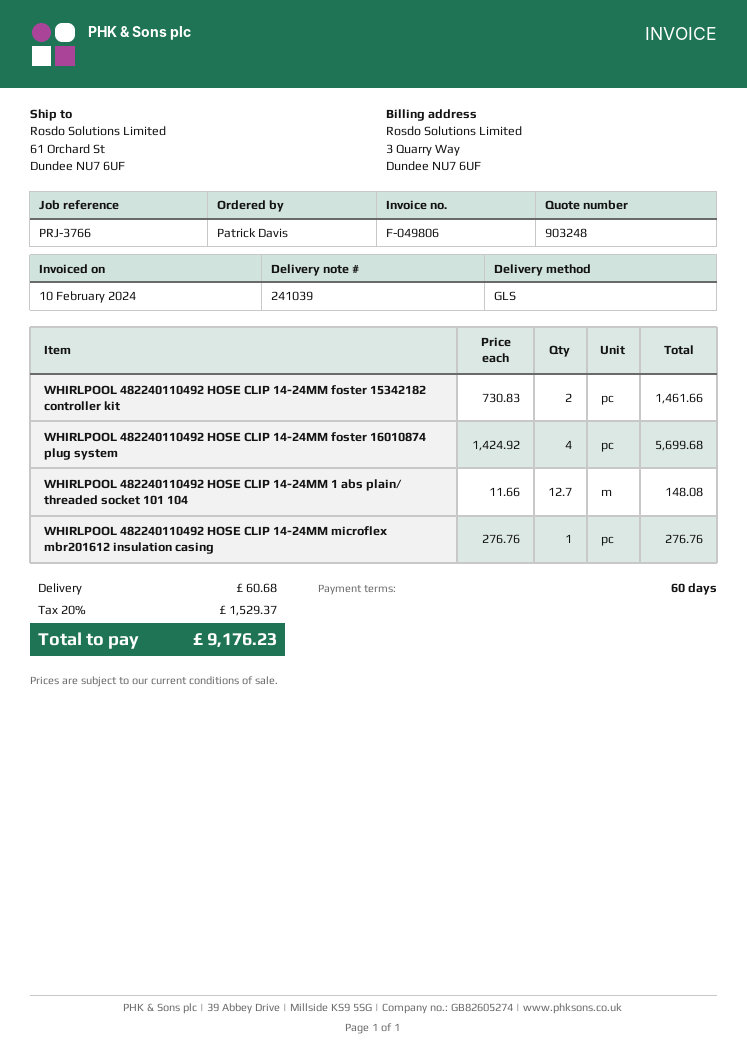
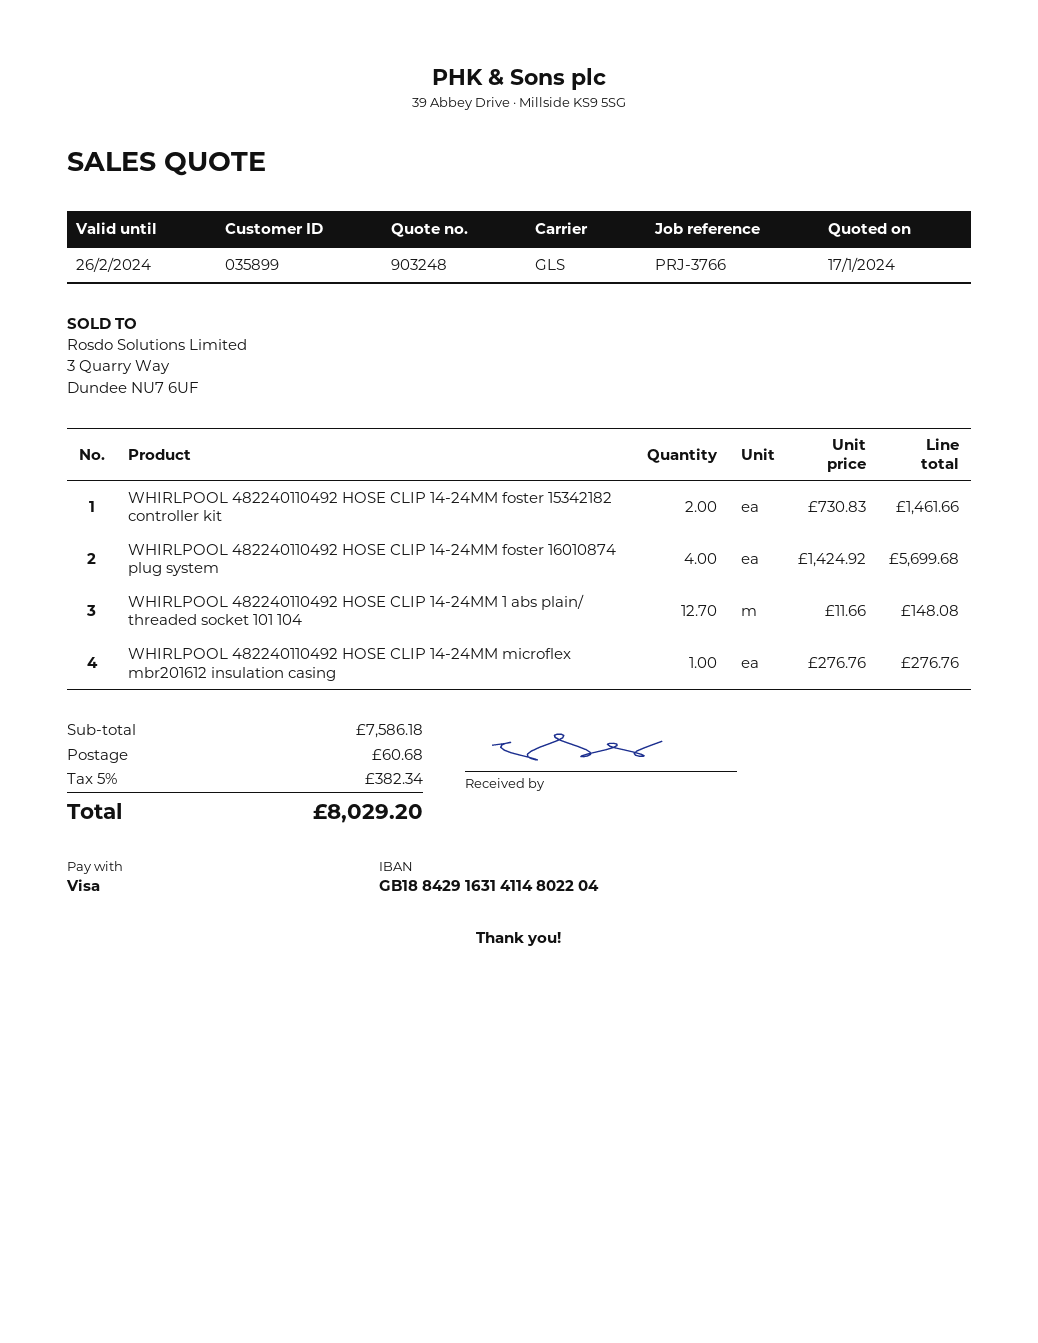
tax: 20% = 1529.37 -> 5% = 382.34
total: 9176.23 -> 8029.20

